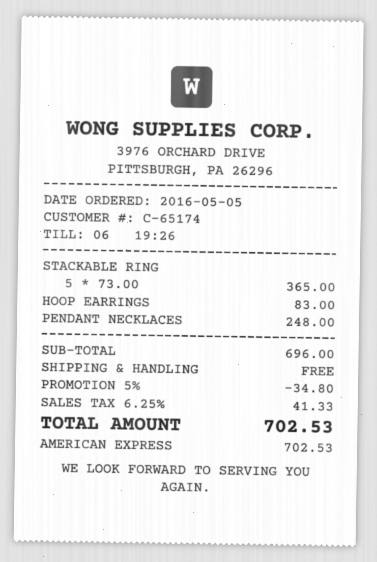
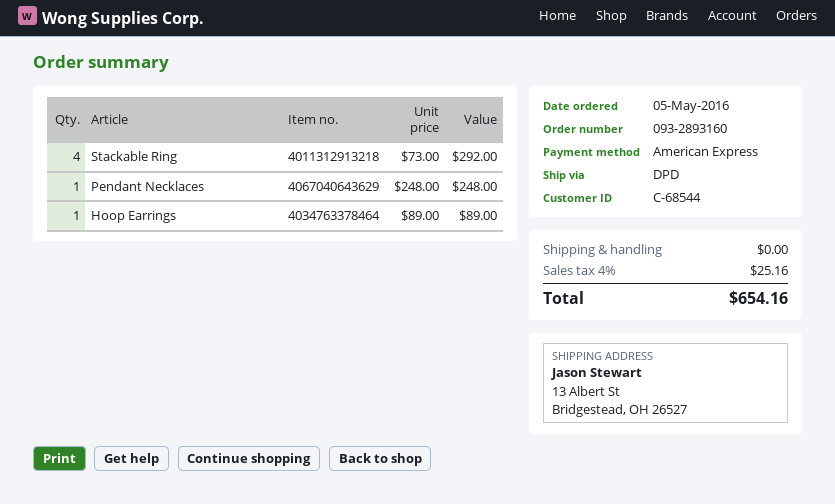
customer number: C-65174 -> C-68544
STACKABLE RING: 5 x 73.00 = 365.00 -> 4 x 73.00 = 292.00
HOOP EARRINGS: 1 x 83.00 = 83.00 -> 1 x 89.00 = 89.00
discount: 5% = 34.80 -> none
tax: 6.25% = 41.33 -> 4% = 25.16
total: 702.53 -> 654.16

